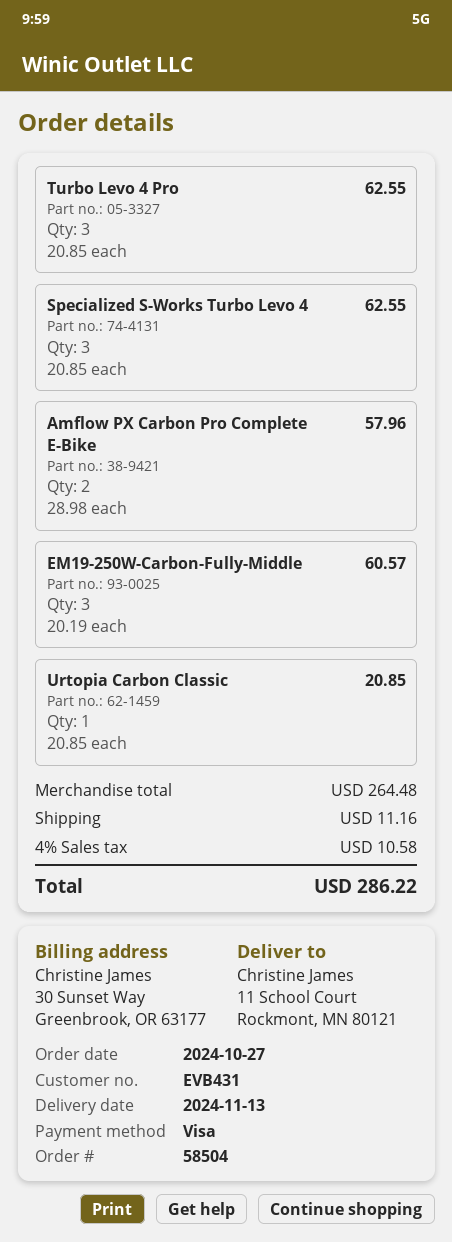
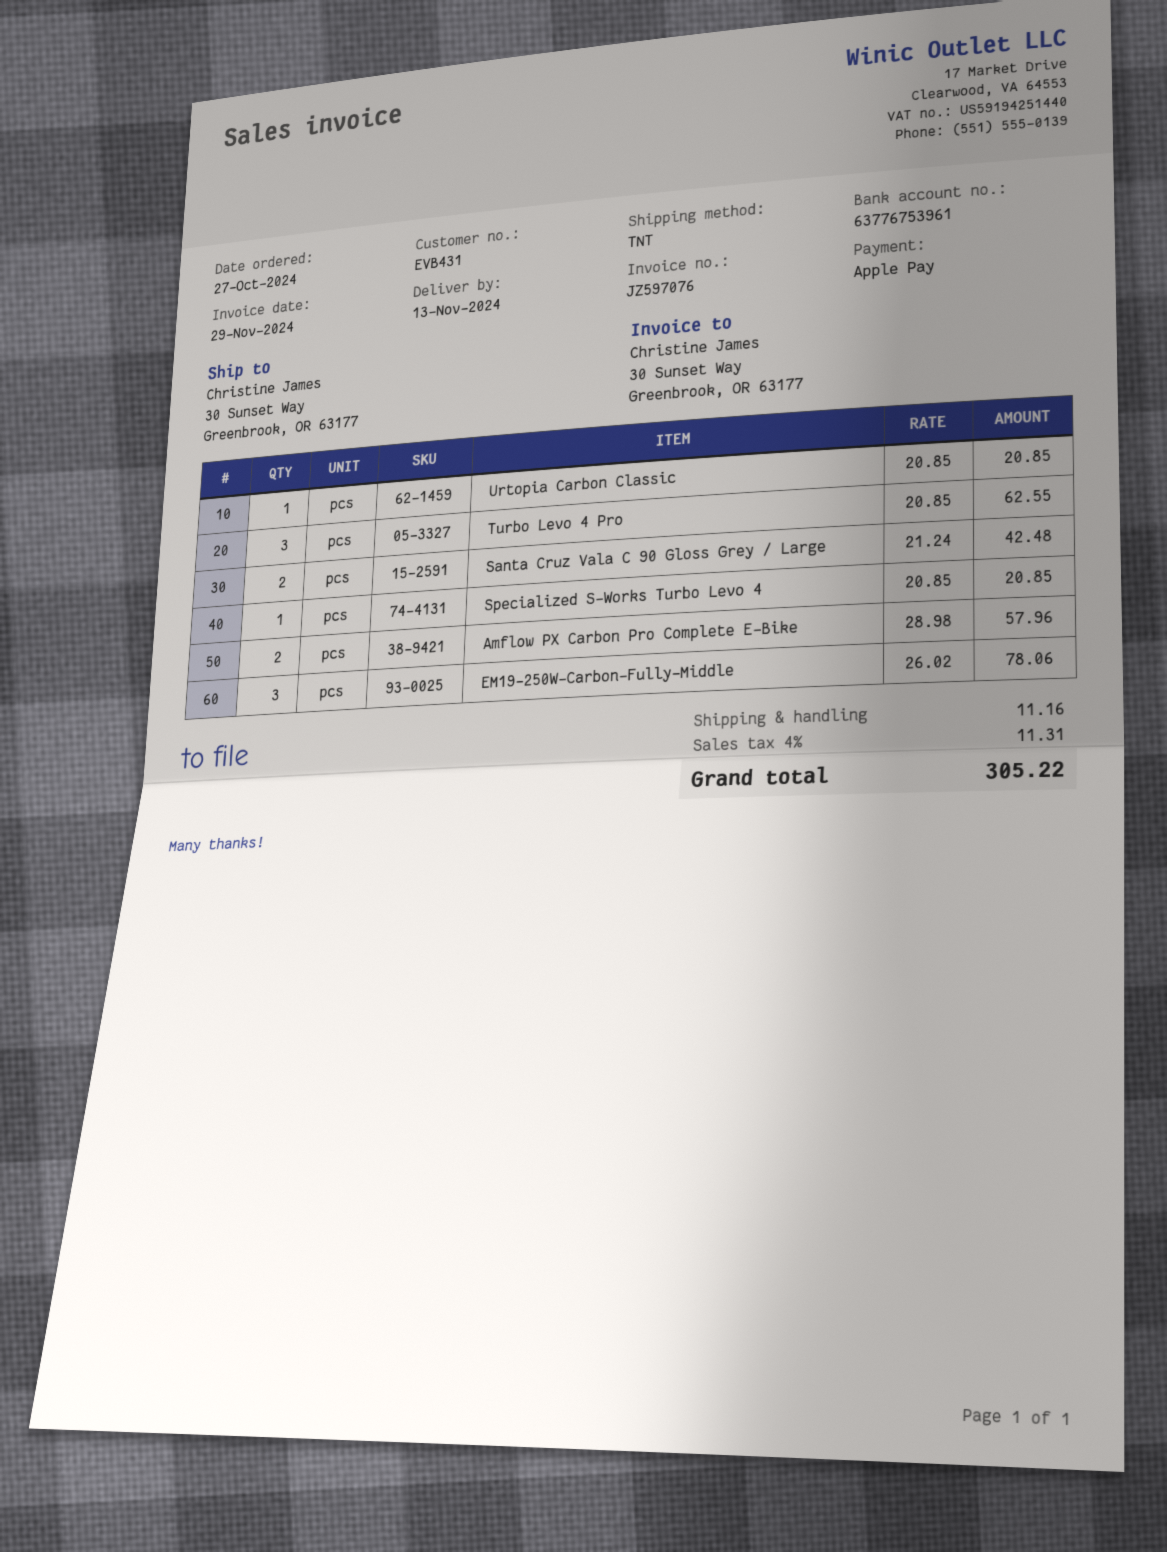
payment method: Visa -> Apple Pay
ship to: 11 School Court, Rockmont, MN 80121 -> 30 Sunset Way, Greenbrook, OR 63177
Specialized S-Works Turbo Levo 4: 3 x 20.85 = 62.55 -> 1 x 20.85 = 20.85
EM19-250W-Carbon-Fully-Middle: 3 x 20.19 = 60.57 -> 3 x 26.02 = 78.06
Santa Cruz Vala C 90 Gloss Grey / Large: none -> 2 x 21.24 = 42.48
tax: 4% = 10.58 -> 4% = 11.31
total: 286.22 -> 305.22

